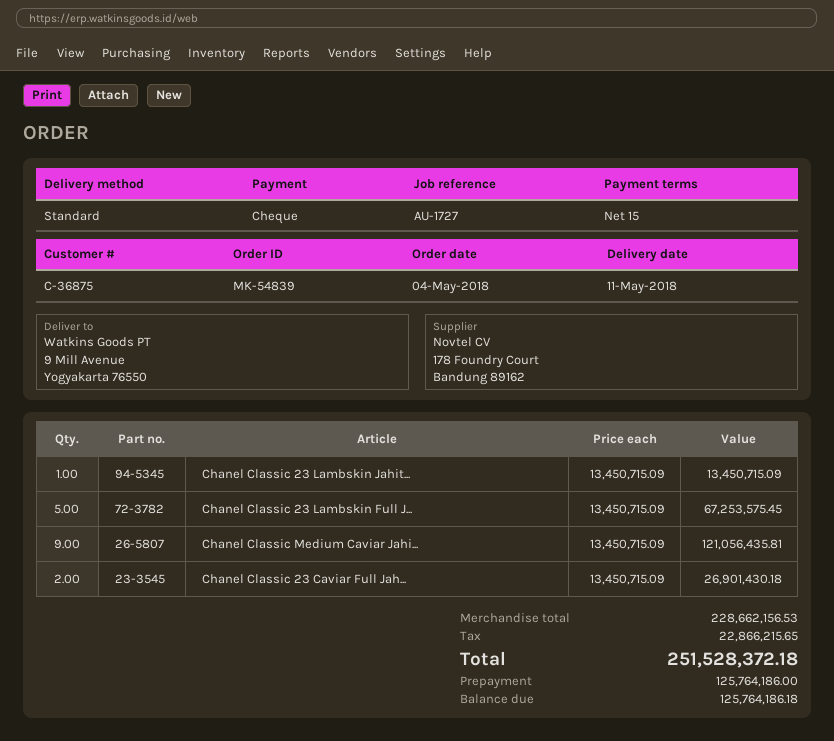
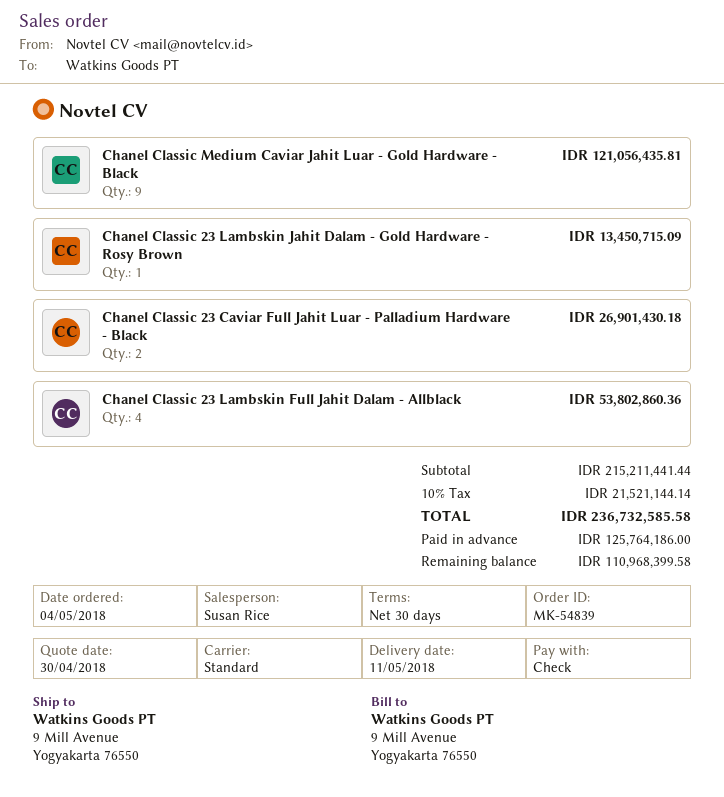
payment terms: 15 days -> 30 days
Chanel Classic 23 Lambskin Full J...: 5 for 67253575.45 -> 4 for 53802860.36
subtotal: 228662156.53 -> 215211441.44
tax: 22866215.65 -> 21521144.14
total: 251528372.18 -> 236732585.58
balance: 125764186.18 -> 110968399.58

